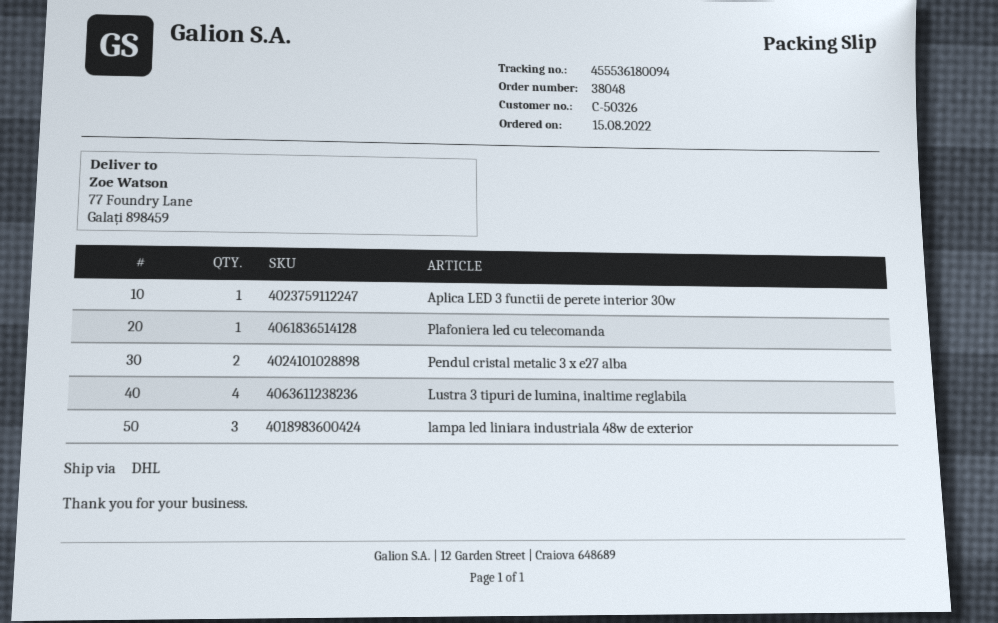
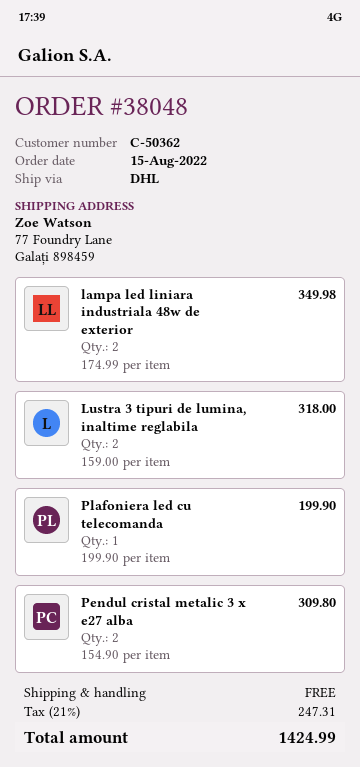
customer number: C-50326 -> C-50362
Aplica LED 3 functii de perete interior 30w: 1 -> none
Lustra 3 tipuri de lumina, inaltime reglabila: 4 -> 2
lampa led liniara industriala 48w de exterior: 3 -> 2

